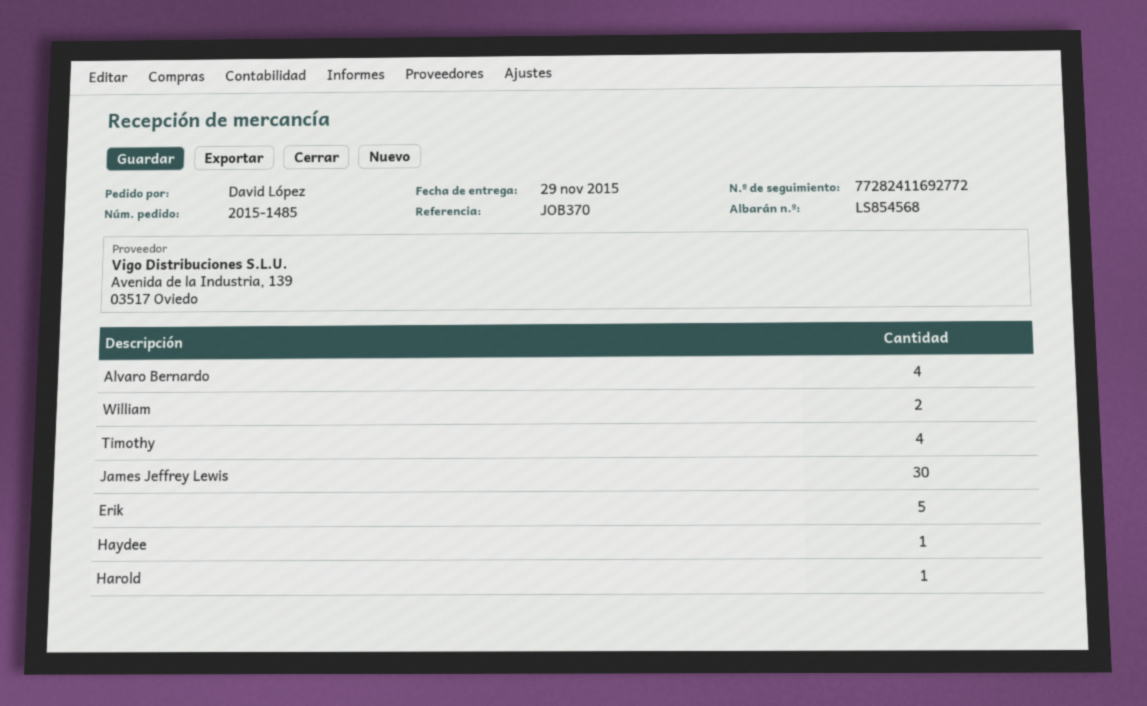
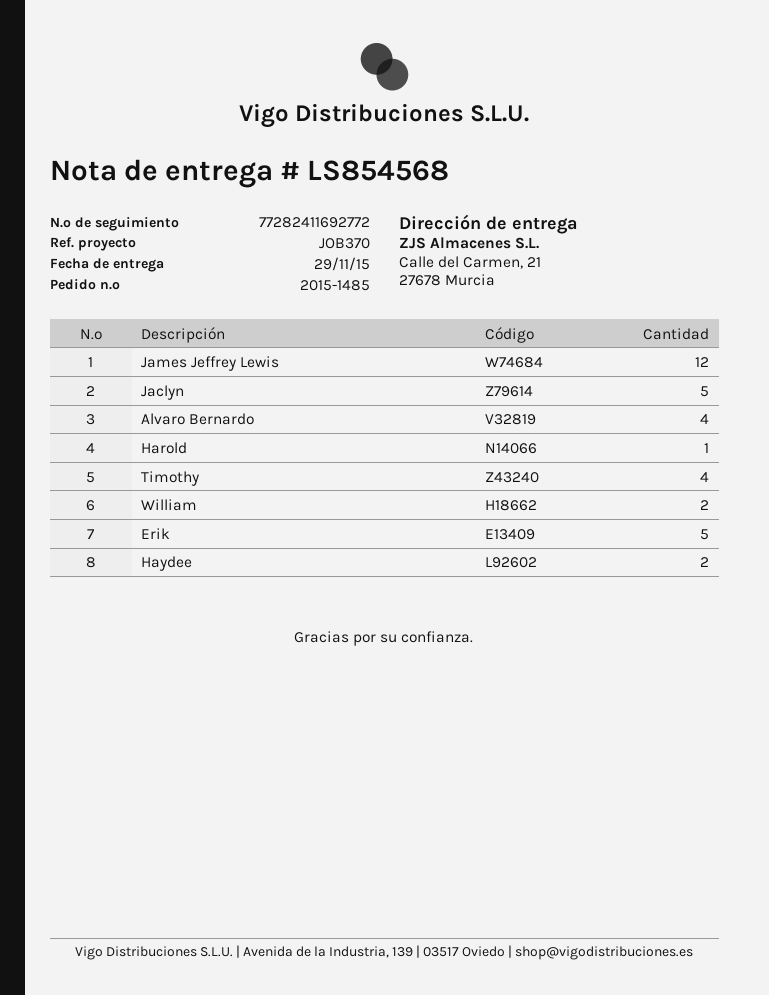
James Jeffrey Lewis: 30 -> 12
Haydee: 1 -> 2
Jaclyn: none -> 5

